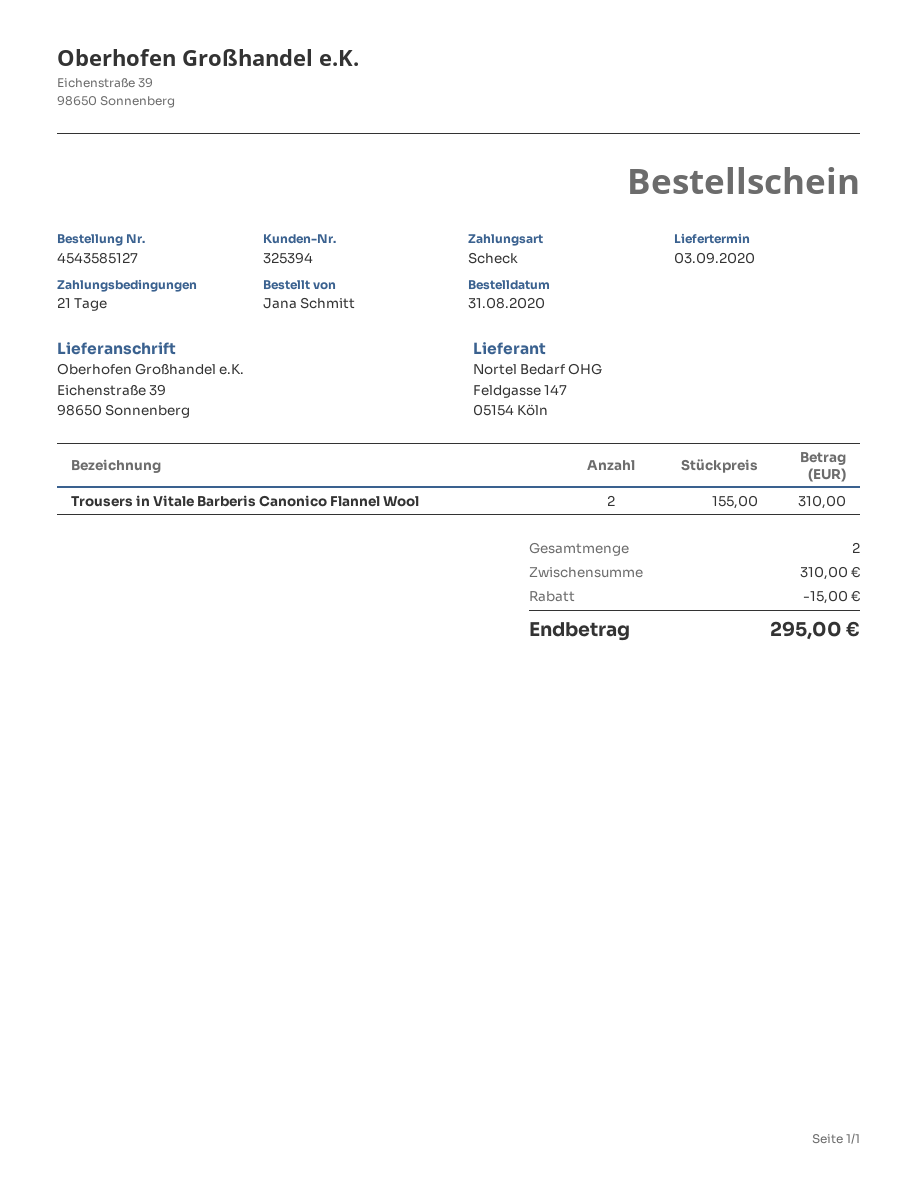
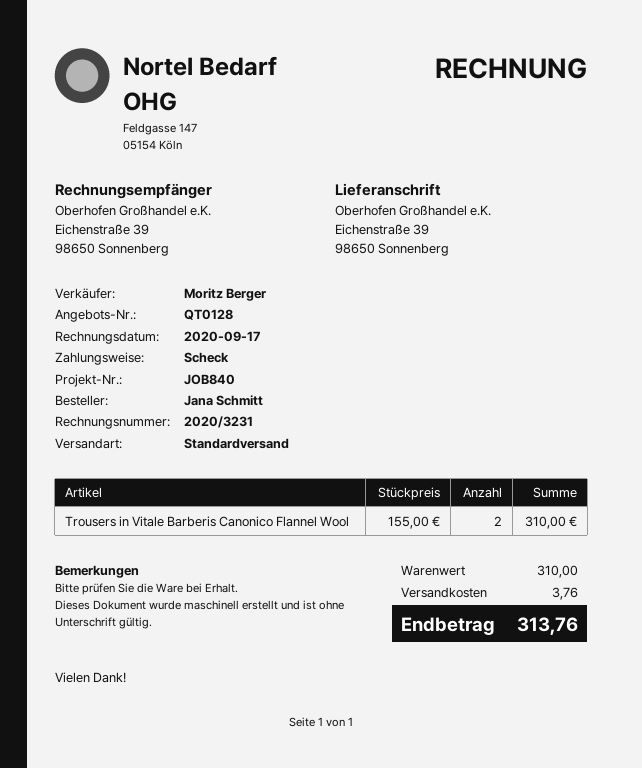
discount: 15.00 -> none
shipping: none -> 3.76
total: 295.00 -> 313.76

